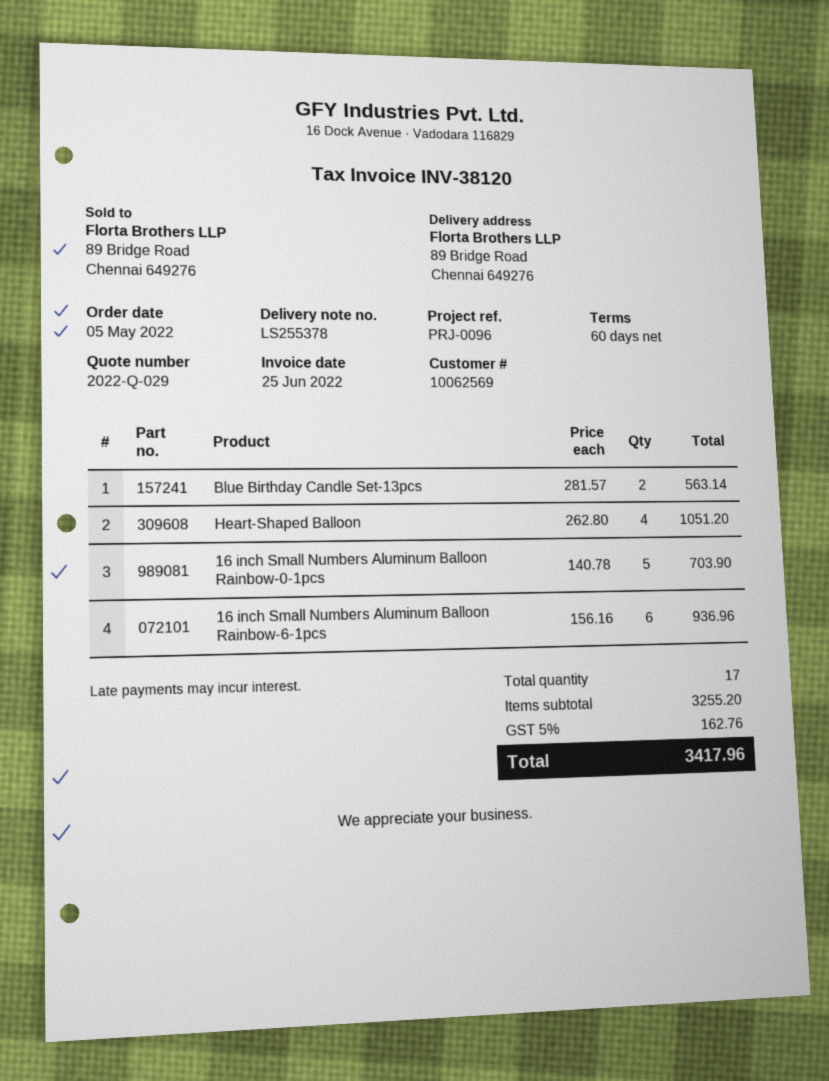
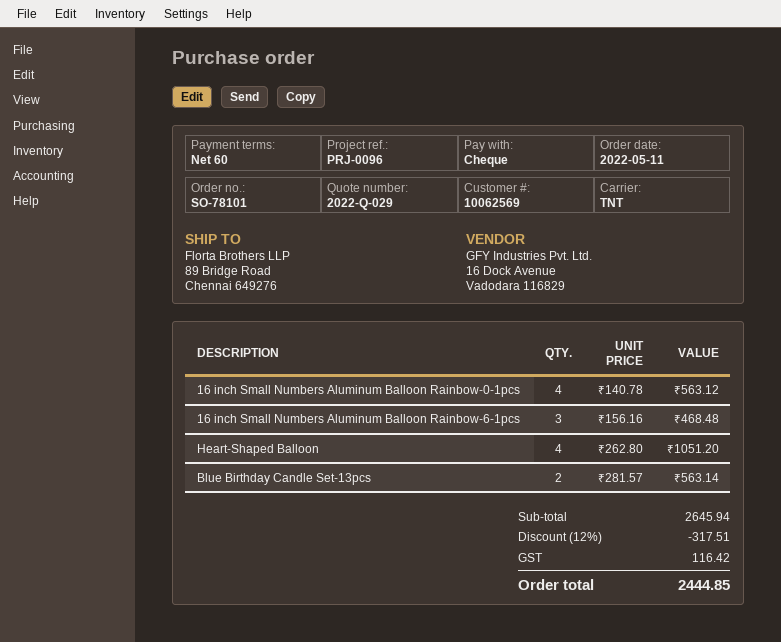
order date: 2022-05-05 -> 2022-05-11
16 inch Small Numbers Aluminum Balloon Rainbow-0-1pcs: 5 x 140.78 = 703.90 -> 4 x 140.78 = 563.12
16 inch Small Numbers Aluminum Balloon Rainbow-6-1pcs: 6 x 156.16 = 936.96 -> 3 x 156.16 = 468.48
subtotal: 3255.20 -> 2645.94
discount: none -> 12% = 317.51
tax: 162.76 -> 116.42
total: 3417.96 -> 2444.85

